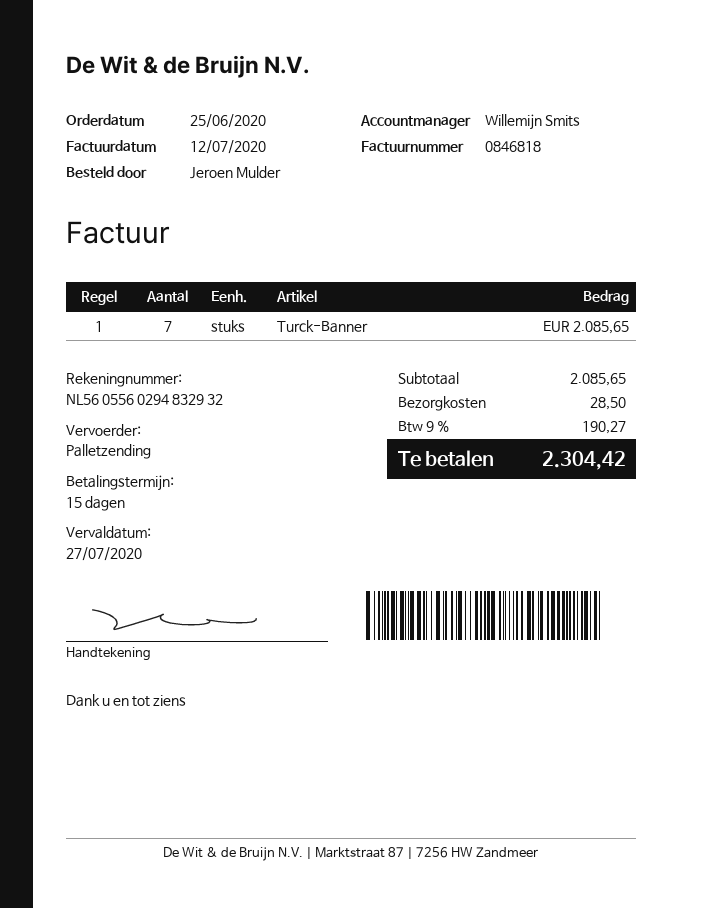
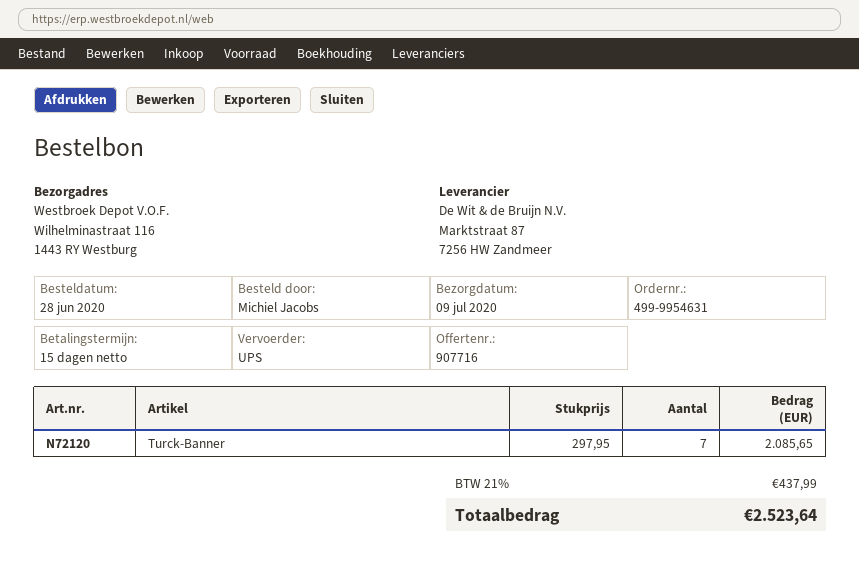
order date: 2020-06-25 -> 2020-06-28
ordered by: Jeroen Mulder -> Michiel Jacobs
shipping method: pallet freight -> UPS
shipping: 28.50 -> none
tax: 9% = 190.27 -> 21% = 437.99
total: 2304.42 -> 2523.64

